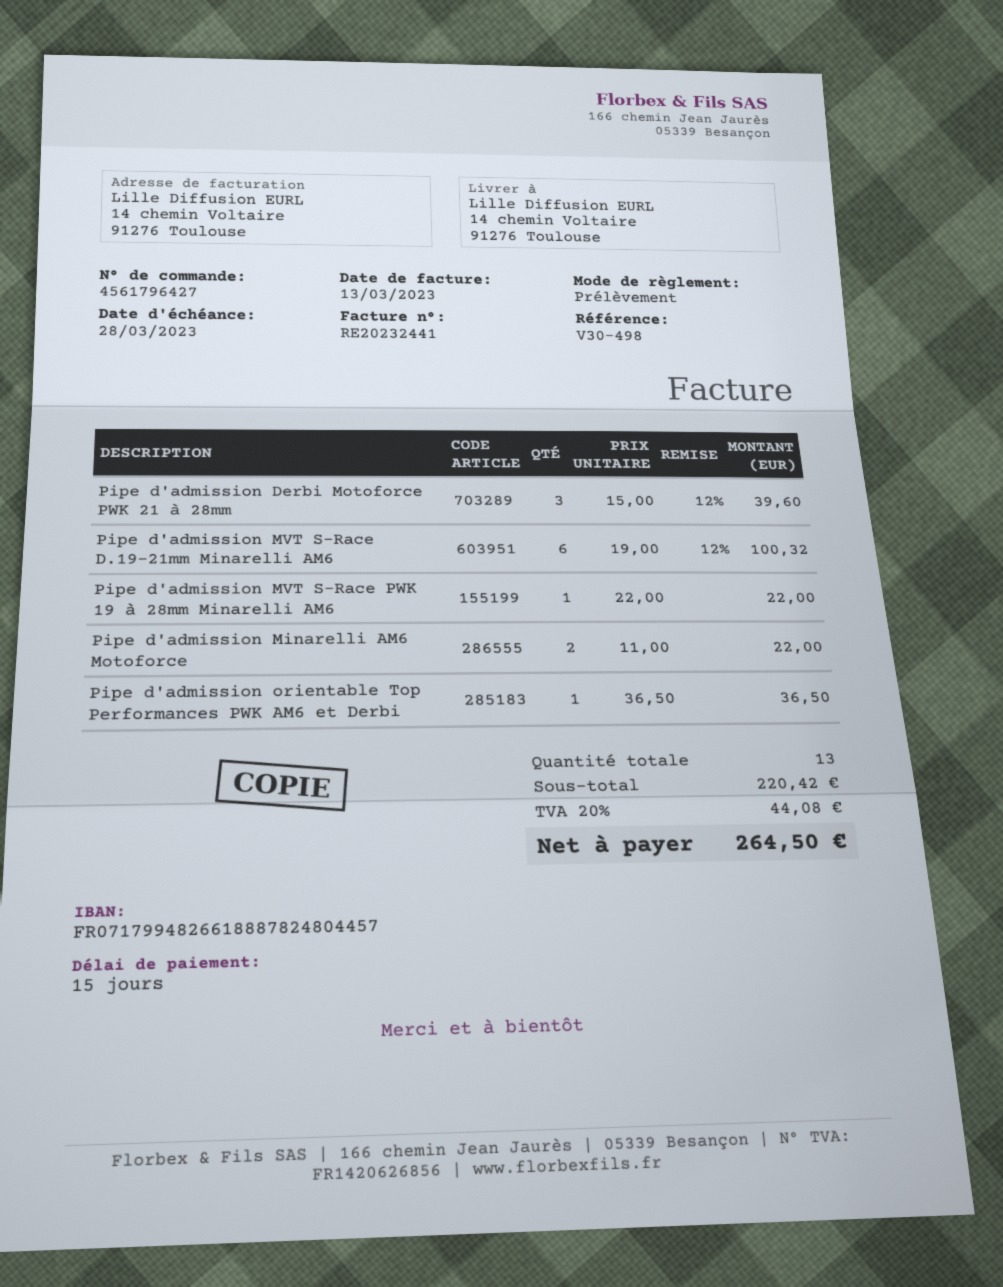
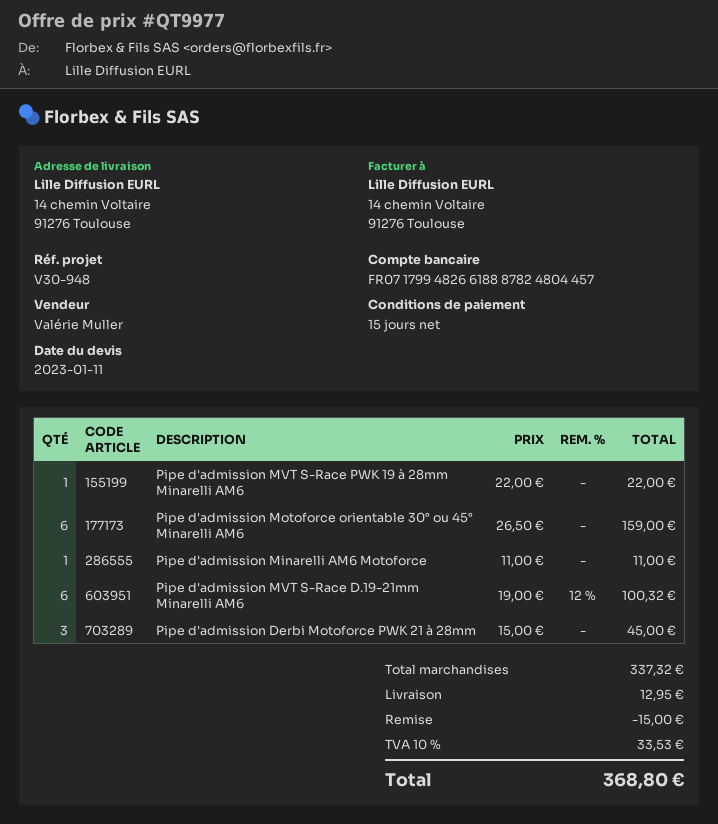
reference: V30-498 -> V30-948
Pipe d'admission Derbi Motoforce PWK 21 à 28mm: 3 x 15.00 - 12% = 39.60 -> 3 x 15.00 = 45.00
Pipe d'admission Minarelli AM6 Motoforce: 2 x 11.00 = 22.00 -> 1 x 11.00 = 11.00
Pipe d'admission orientable Top Performances PWK AM6 et Derbi: 1 x 36.50 = 36.50 -> none
Pipe d'admission Motoforce orientable 30° ou 45° Minarelli AM6: none -> 6 x 26.50 = 159.00
subtotal: 220.42 -> 337.32
discount: none -> 15.00
shipping: none -> 12.95
tax: 20% = 44.08 -> 10% = 33.53
total: 264.50 -> 368.80

